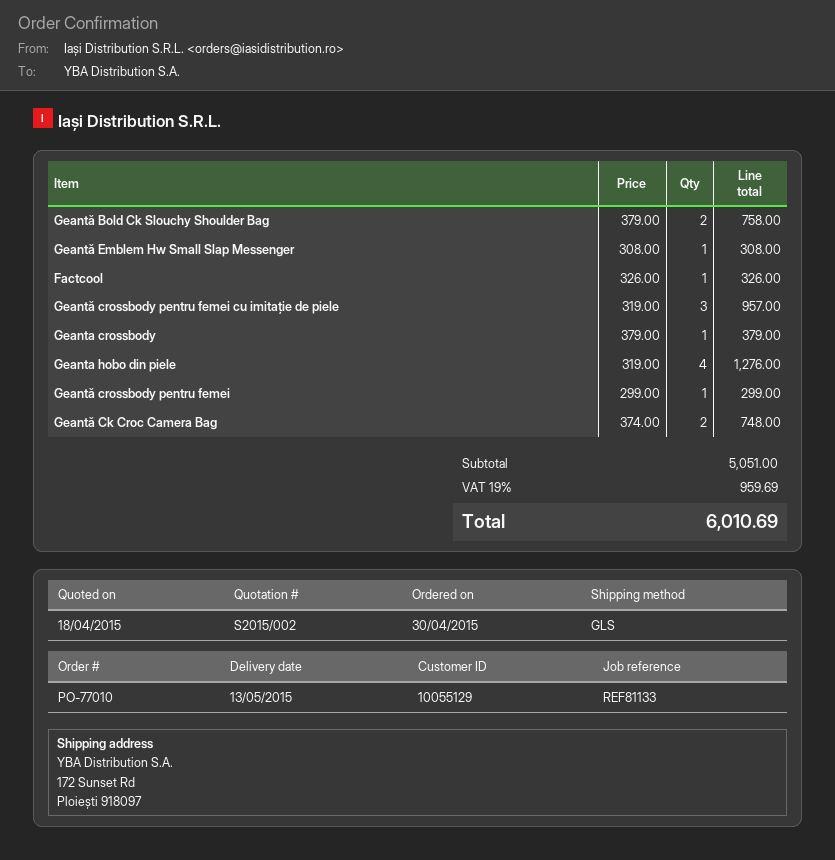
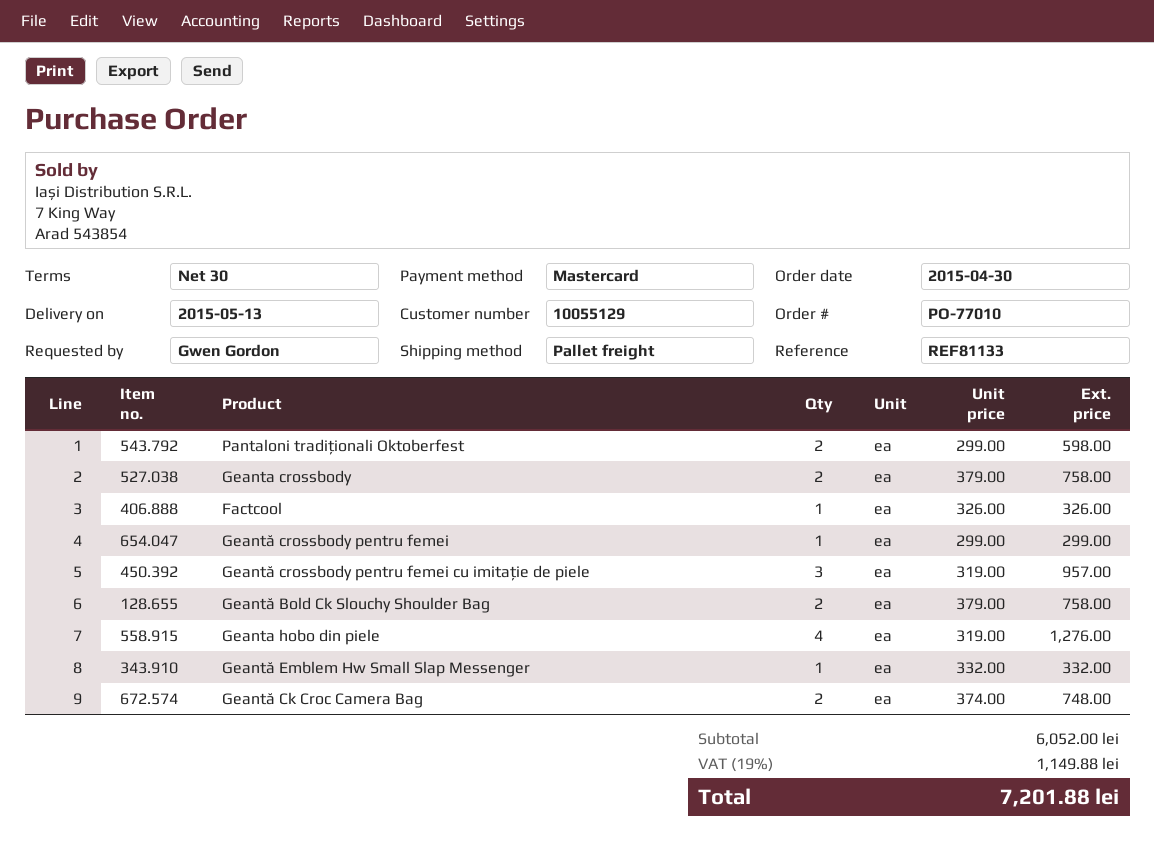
shipping method: GLS -> pallet freight
Geantă Emblem Hw Small Slap Messenger: 1 x 308.00 = 308.00 -> 1 x 332.00 = 332.00
Geanta crossbody: 1 x 379.00 = 379.00 -> 2 x 379.00 = 758.00
Pantaloni tradiționali Oktoberfest: none -> 2 x 299.00 = 598.00
subtotal: 5051.00 -> 6052.00
tax: 19% = 959.69 -> 19% = 1149.88
total: 6010.69 -> 7201.88

